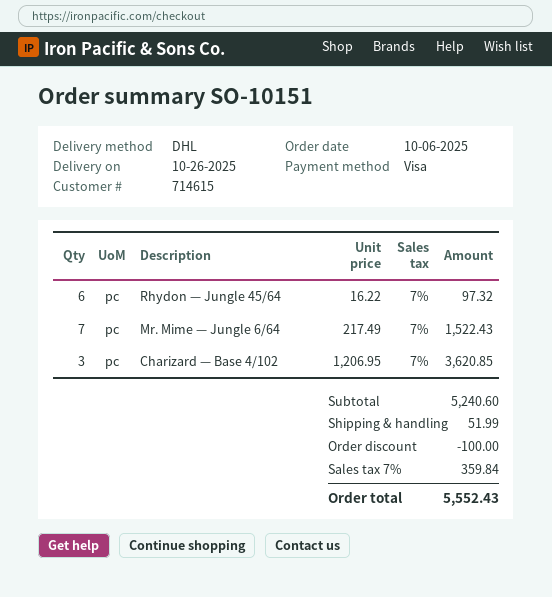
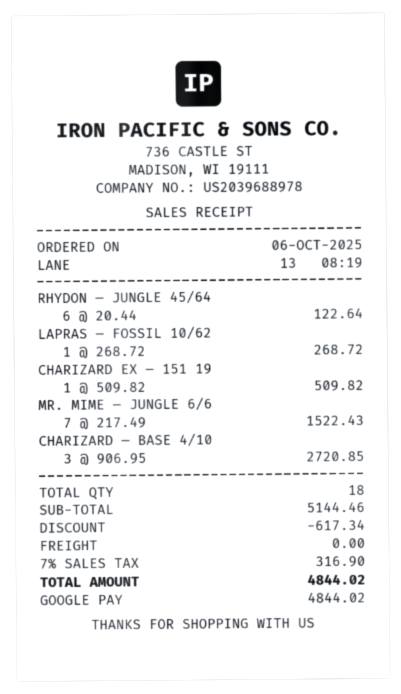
payment method: Visa -> Google Pay
Rhydon — Jungle 45/64: 6 x 16.22 = 97.32 -> 6 x 20.44 = 122.64
Charizard — Base 4/102: 3 x 1206.95 = 3620.85 -> 3 x 906.95 = 2720.85
LAPRAS — FOSSIL 10/62: none -> 1 x 268.72 = 268.72
CHARIZARD EX — 151 19: none -> 1 x 509.82 = 509.82
subtotal: 5240.60 -> 5144.46
discount: 100.00 -> 617.34
shipping: 51.99 -> 0.00
tax: 7% = 359.84 -> 7% = 316.90
total: 5552.43 -> 4844.02

